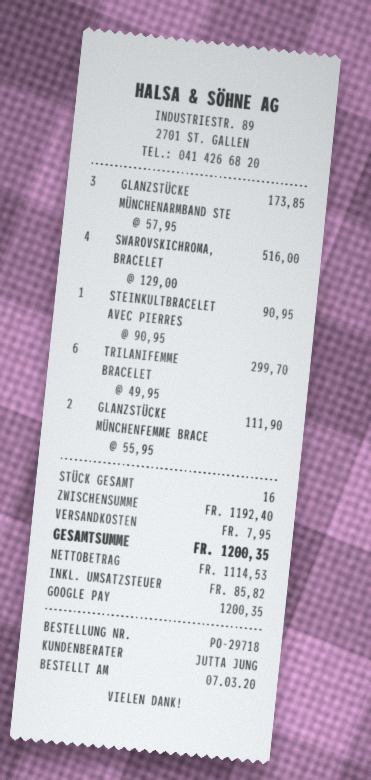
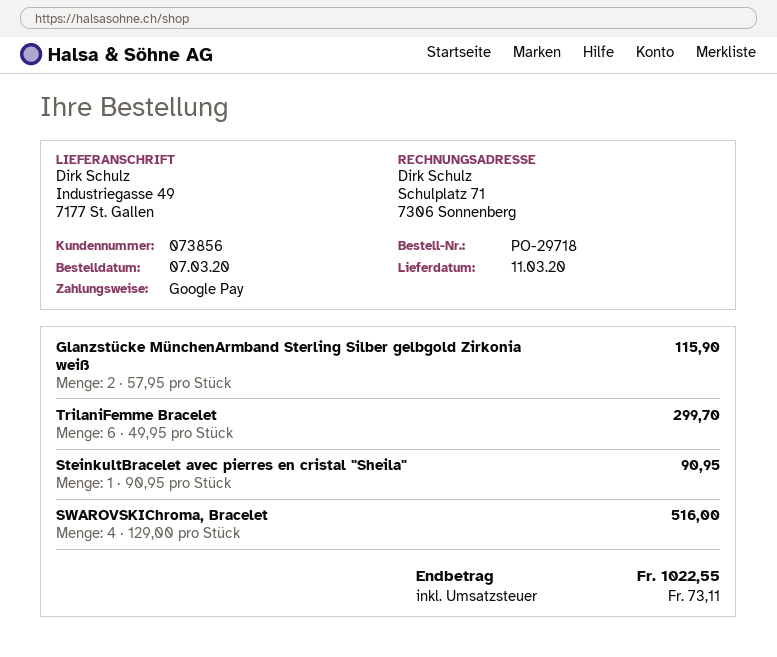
GLANZSTÜCKE MÜNCHENARMBAND STE: 3 x 57.95 = 173.85 -> 2 x 57.95 = 115.90
GLANZSTÜCKE MÜNCHENFEMME BRACE: 2 x 55.95 = 111.90 -> none
shipping: 7.95 -> none
tax: 85.82 -> 73.11
total: 1200.35 -> 1022.55

